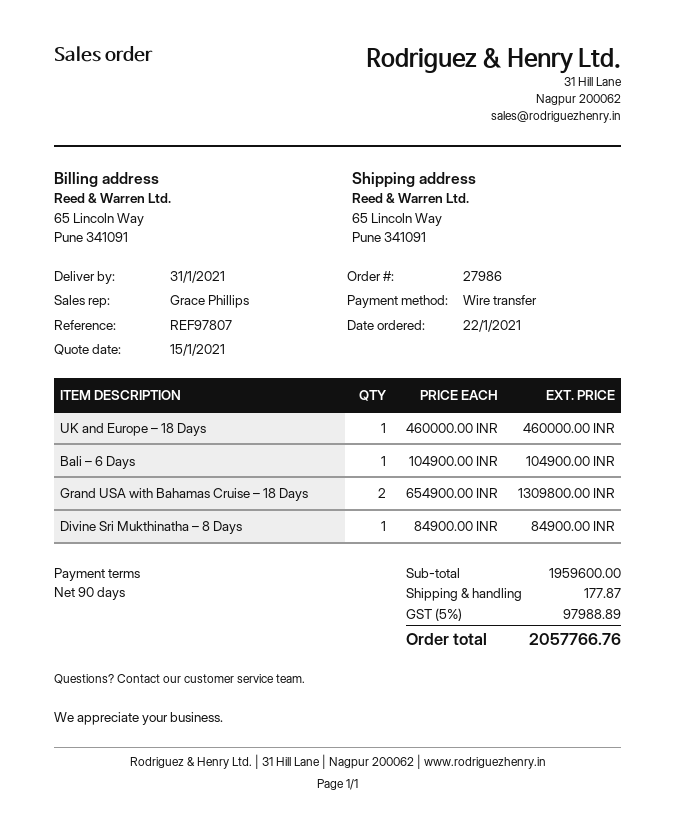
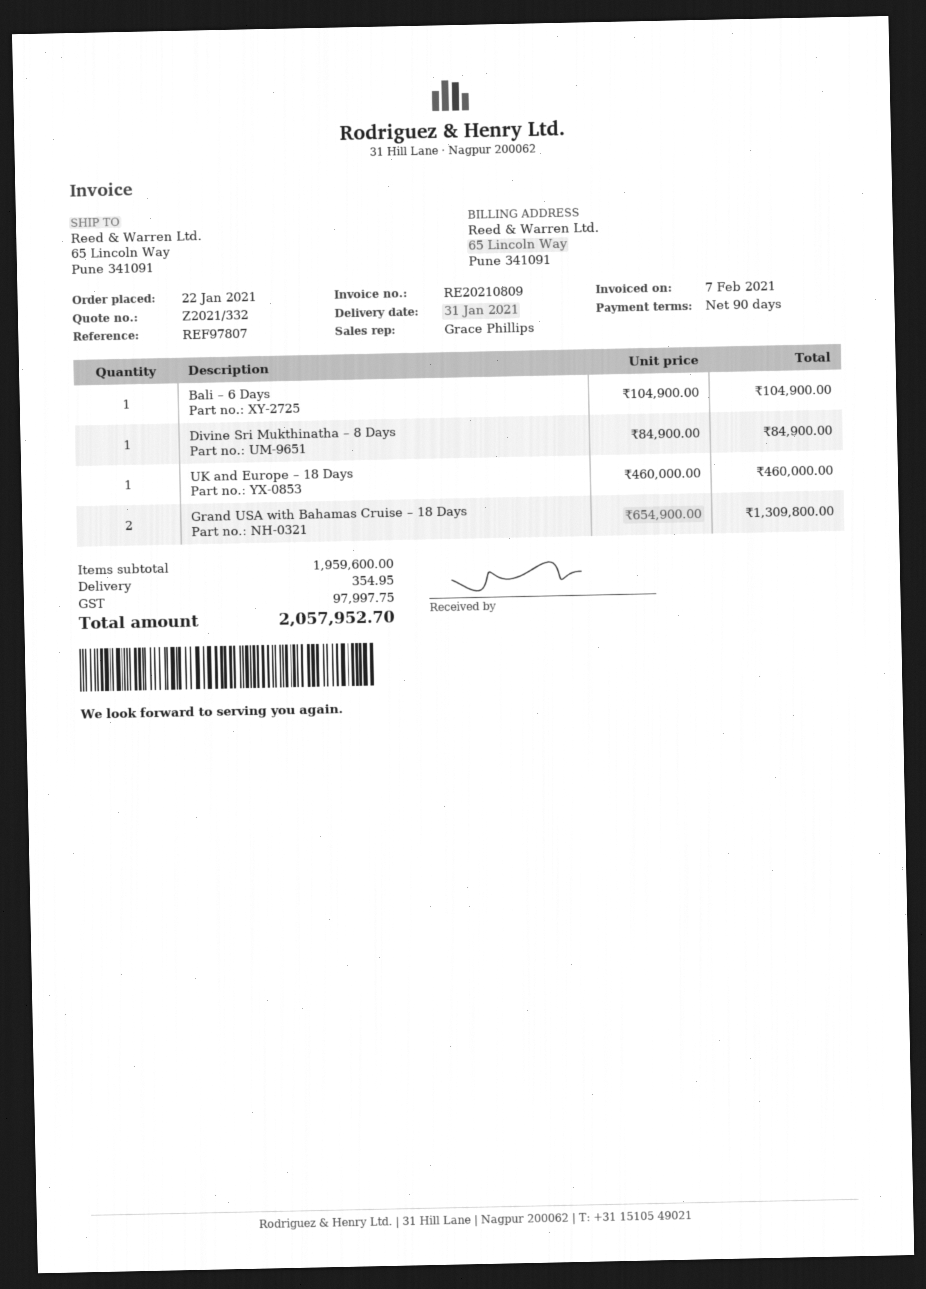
shipping: 177.87 -> 354.95
tax: 97988.89 -> 97997.75
total: 2057766.76 -> 2057952.70

